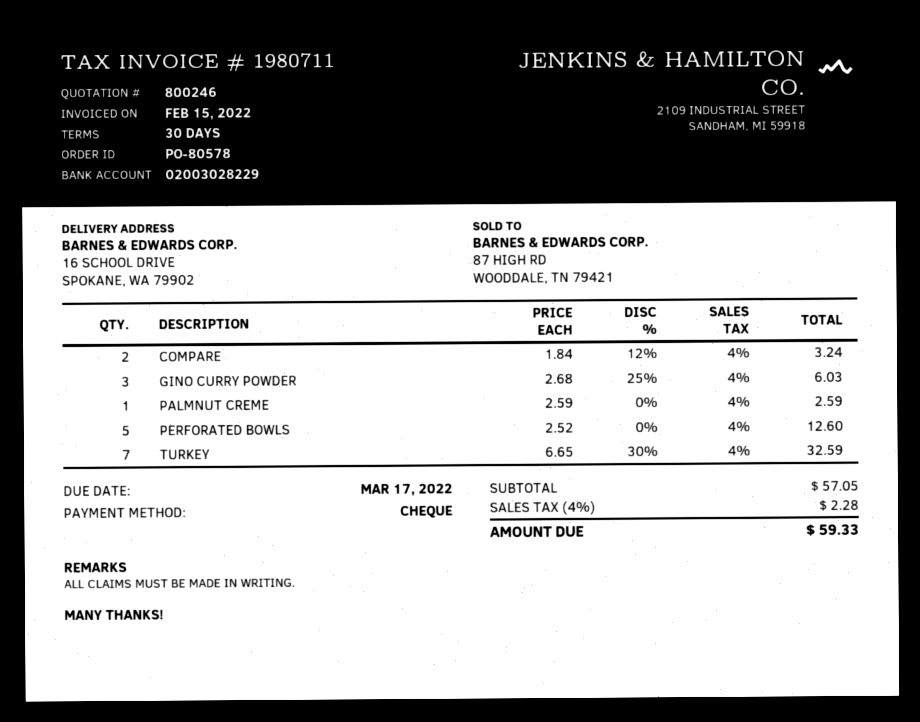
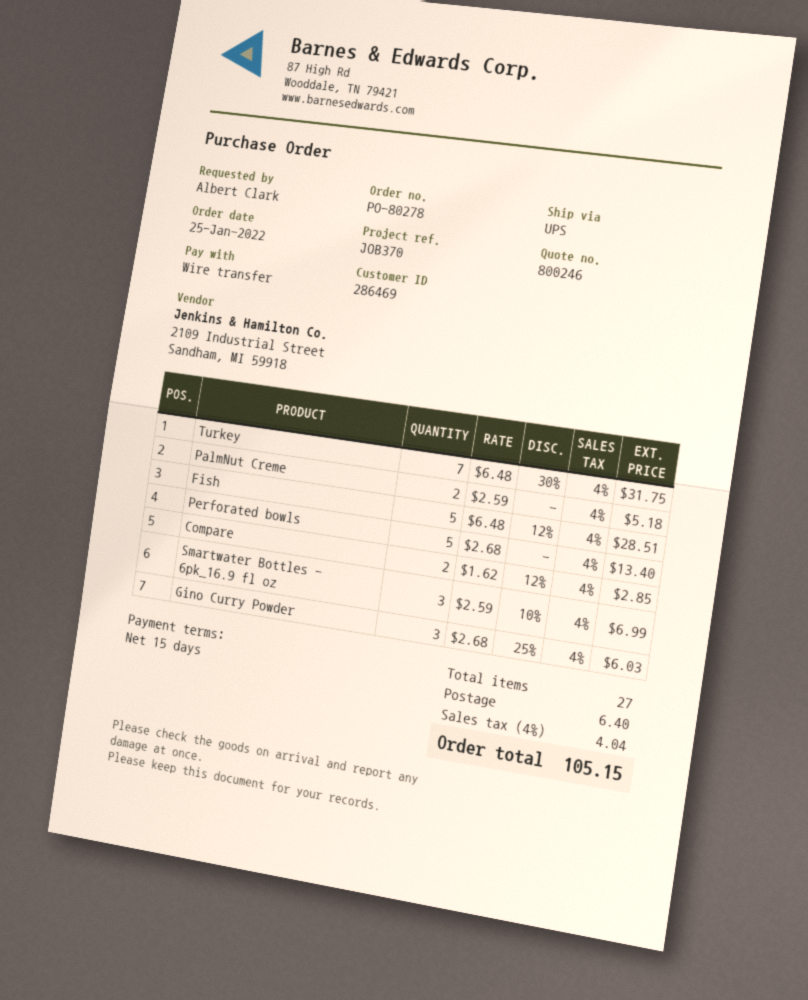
order number: PO-80578 -> PO-80278
payment terms: 30 days -> 15 days
payment method: cheque -> bank transfer
COMPARE: 2 x 1.84 - 12% = 3.24 -> 2 x 1.62 - 12% = 2.85
PALMNUT CREME: 1 x 2.59 = 2.59 -> 2 x 2.59 = 5.18
PERFORATED BOWLS: 5 x 2.52 = 12.60 -> 5 x 2.68 = 13.40
TURKEY: 7 x 6.65 - 30% = 32.59 -> 7 x 6.48 - 30% = 31.75
Fish: none -> 5 x 6.48 - 12% = 28.51
Smartwater Bottles - 6pk_16.9 fl oz: none -> 3 x 2.59 - 10% = 6.99
shipping: none -> 6.40
tax: 4% = 2.28 -> 4% = 4.04
total: 59.33 -> 105.15

